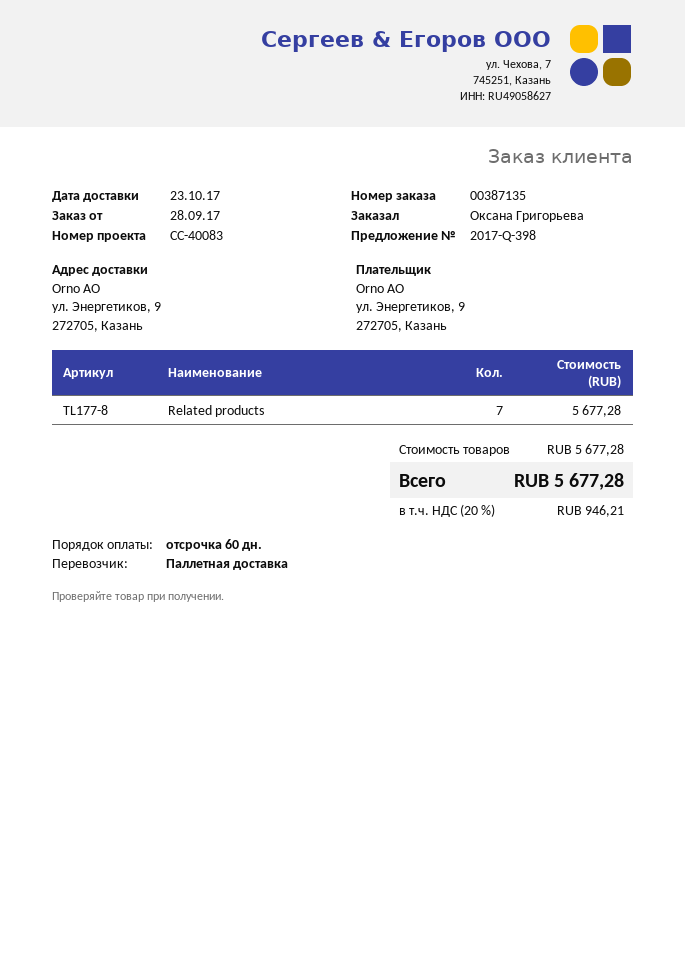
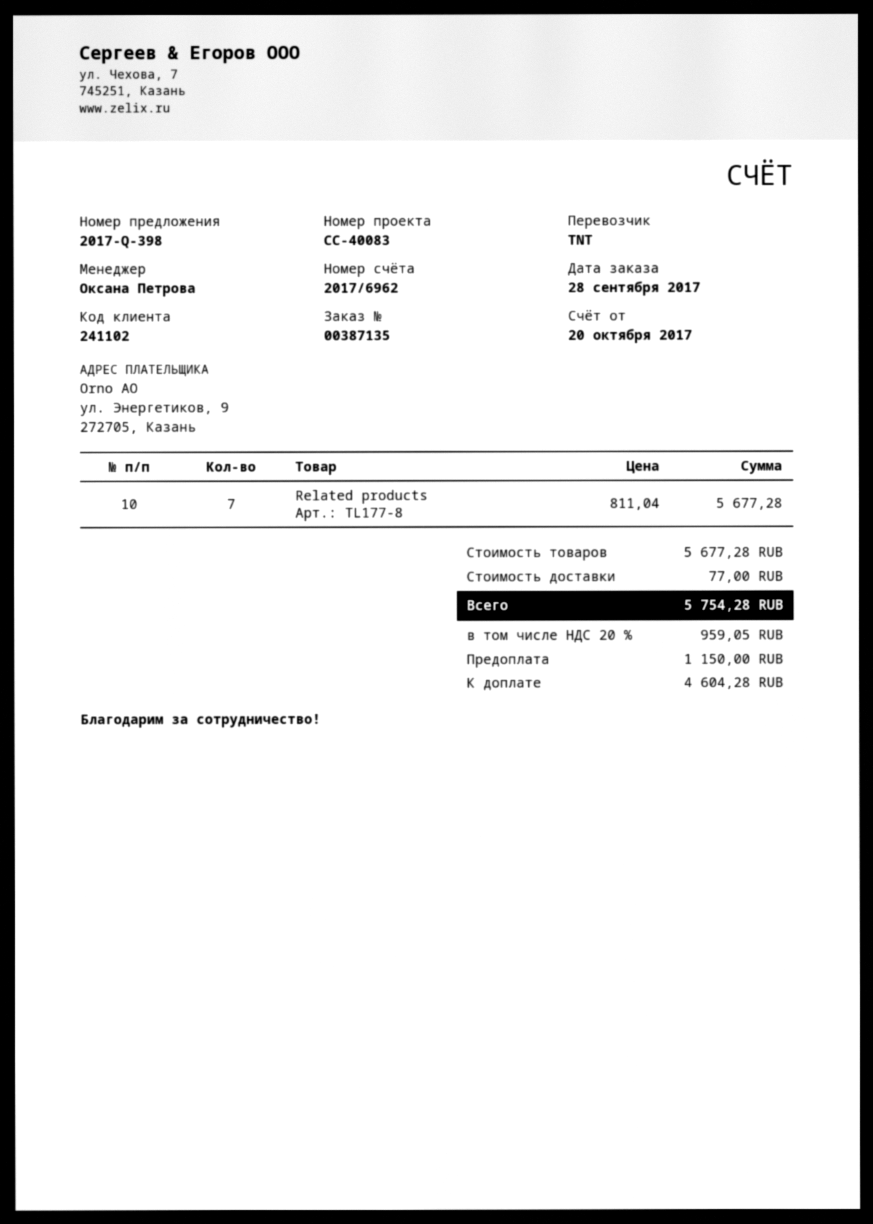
shipping method: pallet freight -> TNT
shipping: none -> 77.00
tax: 20% = 946.21 -> 20% = 959.05
total: 5677.28 -> 5754.28

